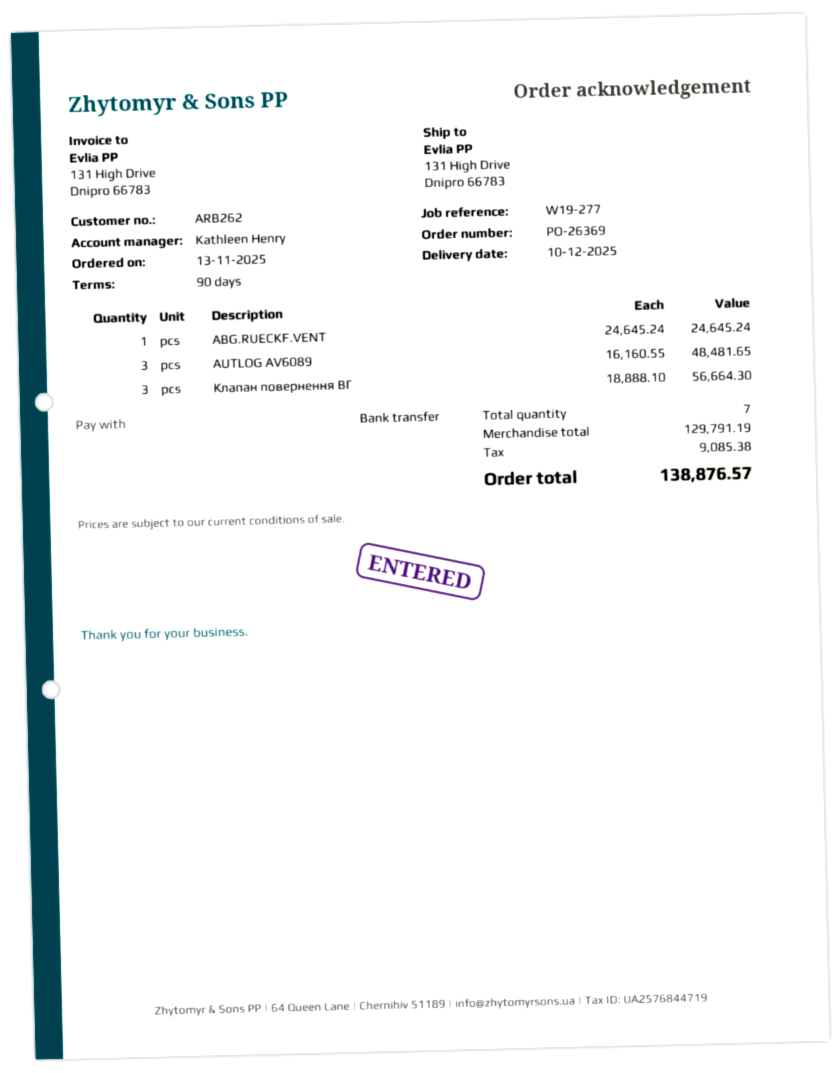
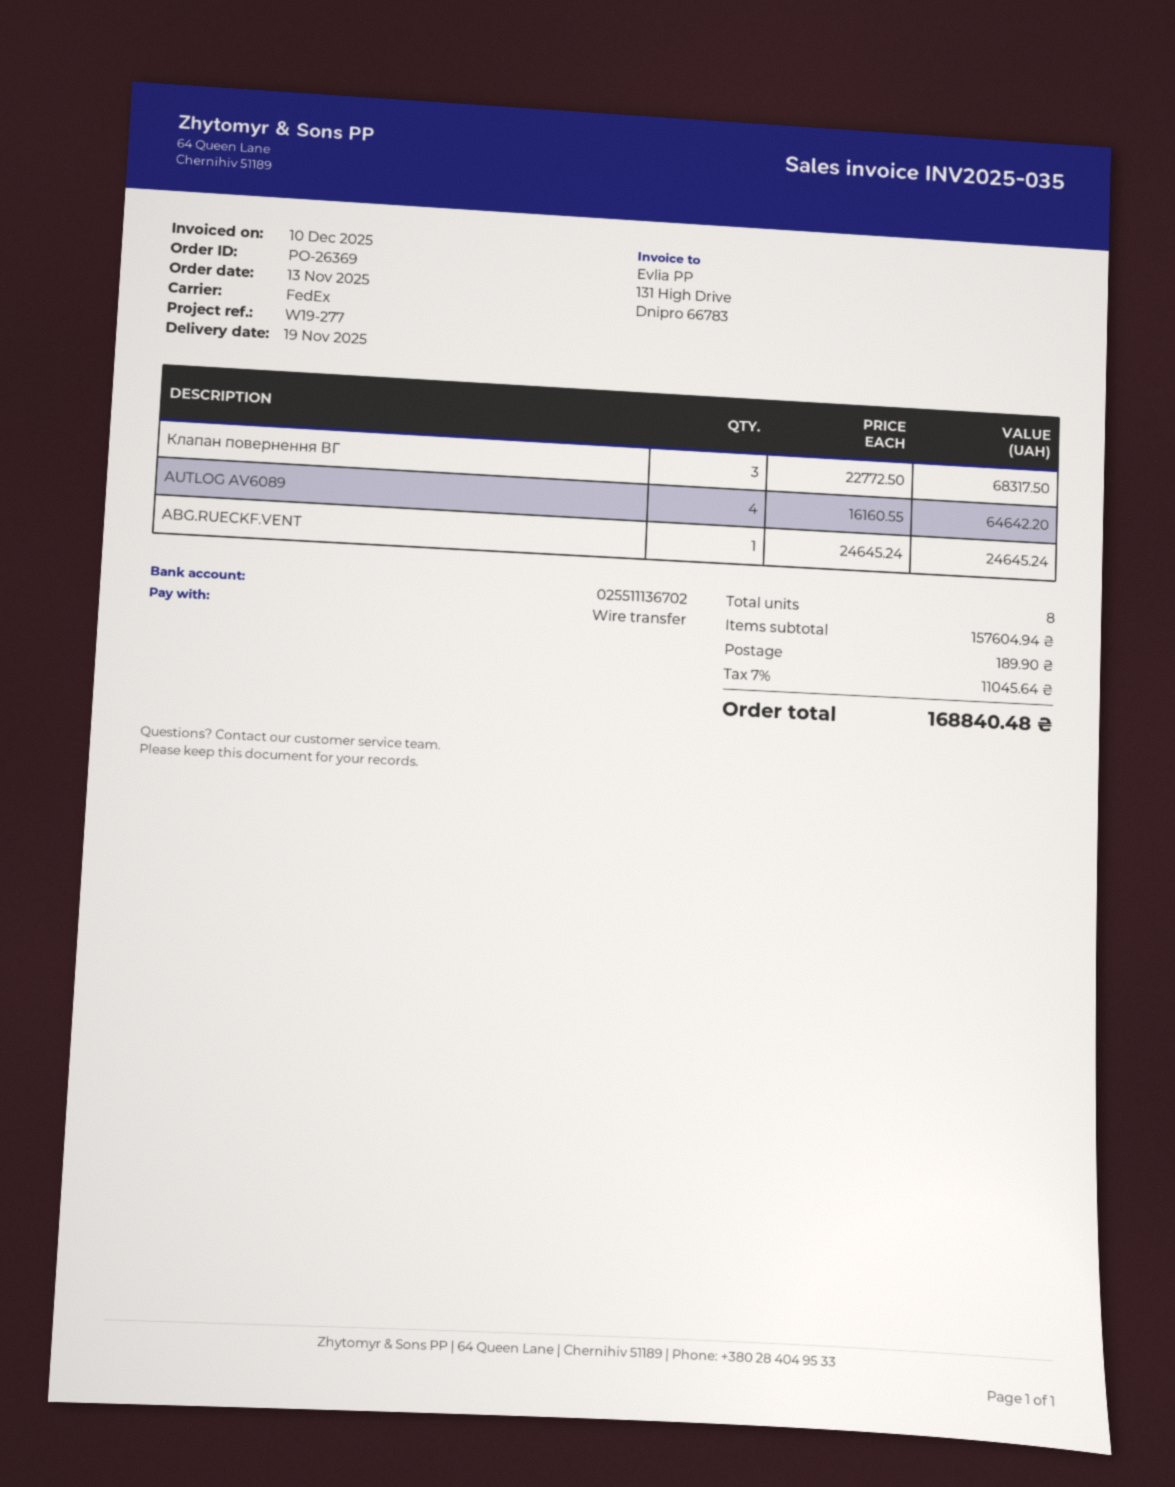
delivery date: 2025-12-10 -> 2025-11-19
AUTLOG AV6089: 3 x 16160.55 = 48481.65 -> 4 x 16160.55 = 64642.20
Клапан повернення ВГ: 3 x 18888.10 = 56664.30 -> 3 x 22772.50 = 68317.50
total quantity: 7 -> 8
subtotal: 129791.19 -> 157604.94
shipping: none -> 189.90
tax: 9085.38 -> 11045.64
total: 138876.57 -> 168840.48

